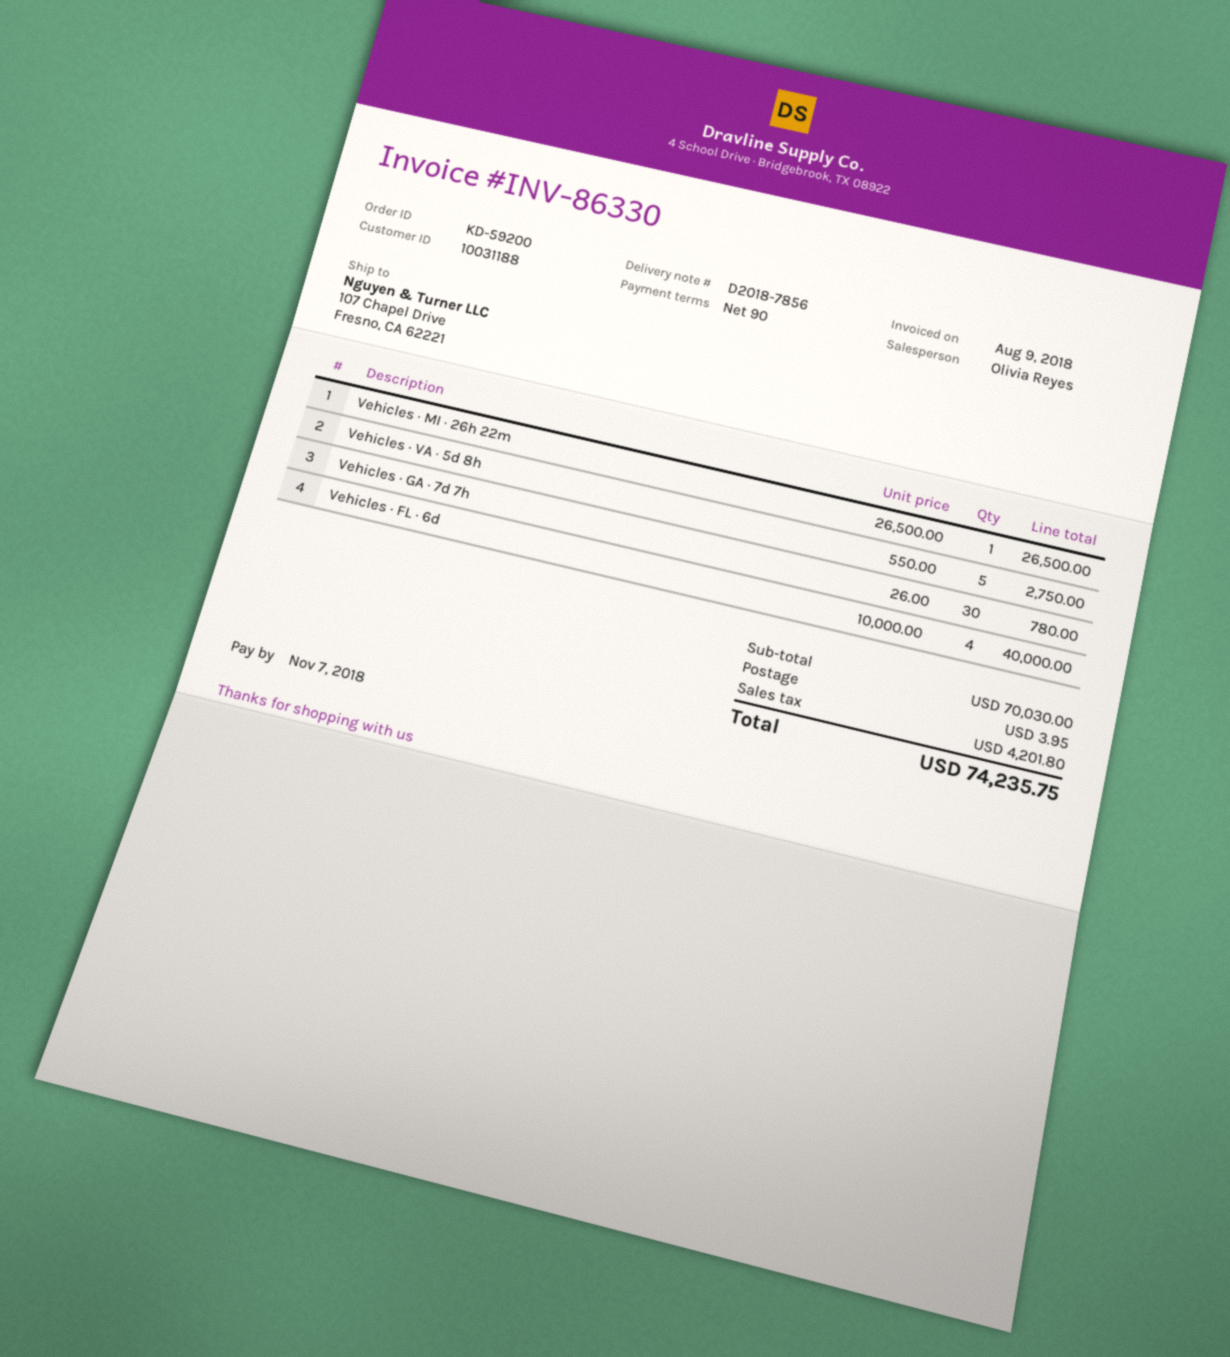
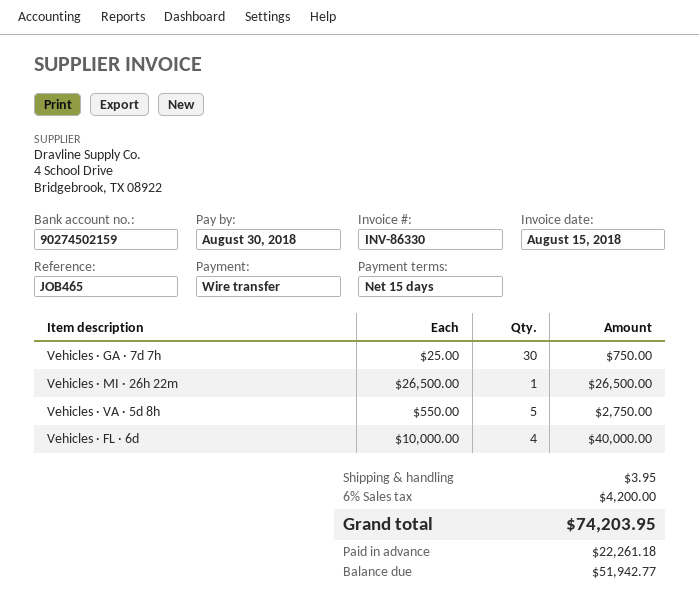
invoice date: 2018-08-09 -> 2018-08-15
payment terms: 90 days -> 15 days
due date: 2018-11-07 -> 2018-08-30
Vehicles · GA · 7d 7h: 30 x 26.00 = 780.00 -> 30 x 25.00 = 750.00
tax: 4201.80 -> 4200.00
total: 74235.75 -> 74203.95

